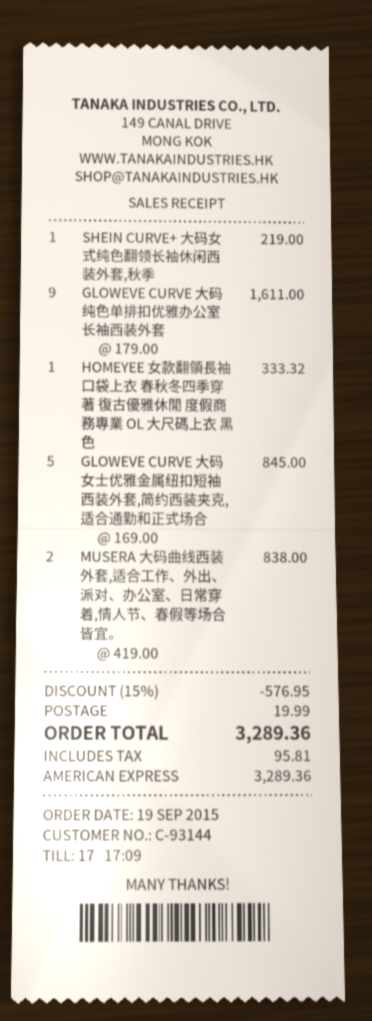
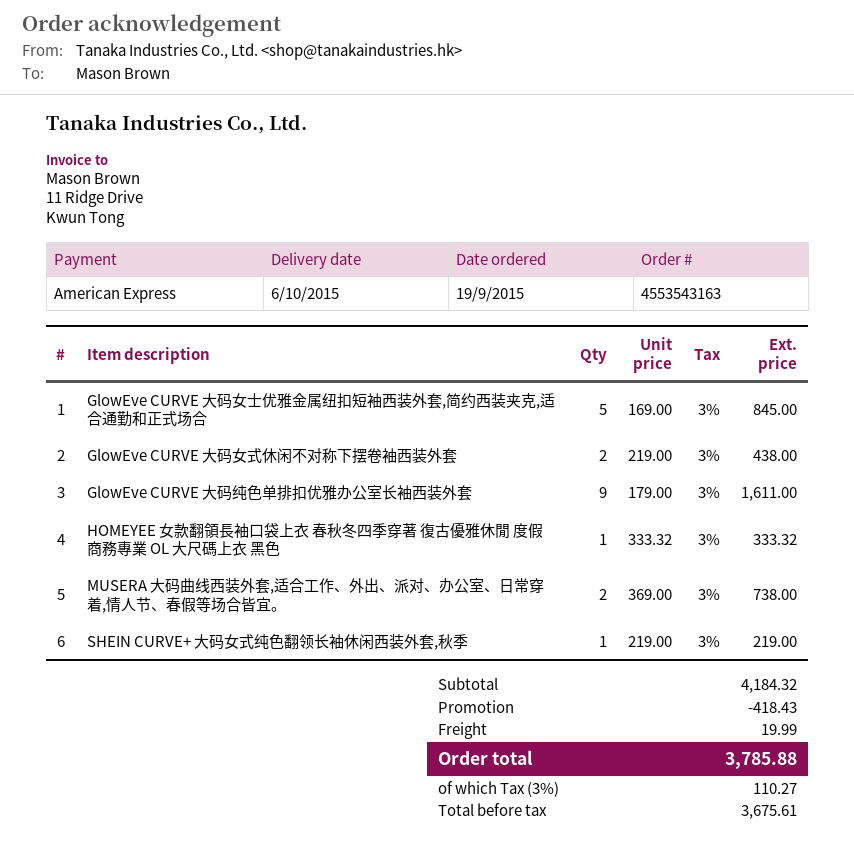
MUSERA 大码曲线西装外套,适合工作、外出、派对、办公室、日常穿着,情人节、春假等场合皆宜。: 2 x 419.00 = 838.00 -> 2 x 369.00 = 738.00
GlowEve CURVE 大码女式休闲不对称下摆卷袖西装外套: none -> 2 x 219.00 = 438.00
discount: 576.95 -> 418.43
tax: 95.81 -> 110.27
total: 3289.36 -> 3785.88

